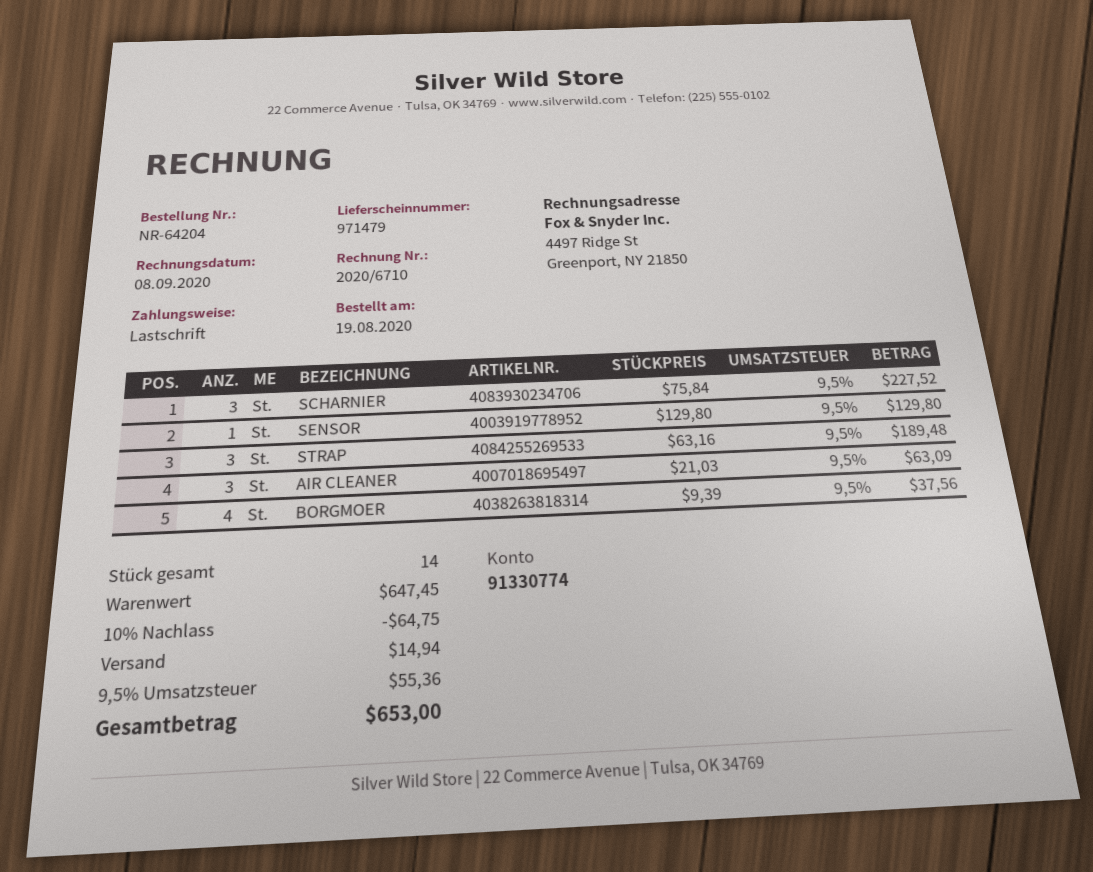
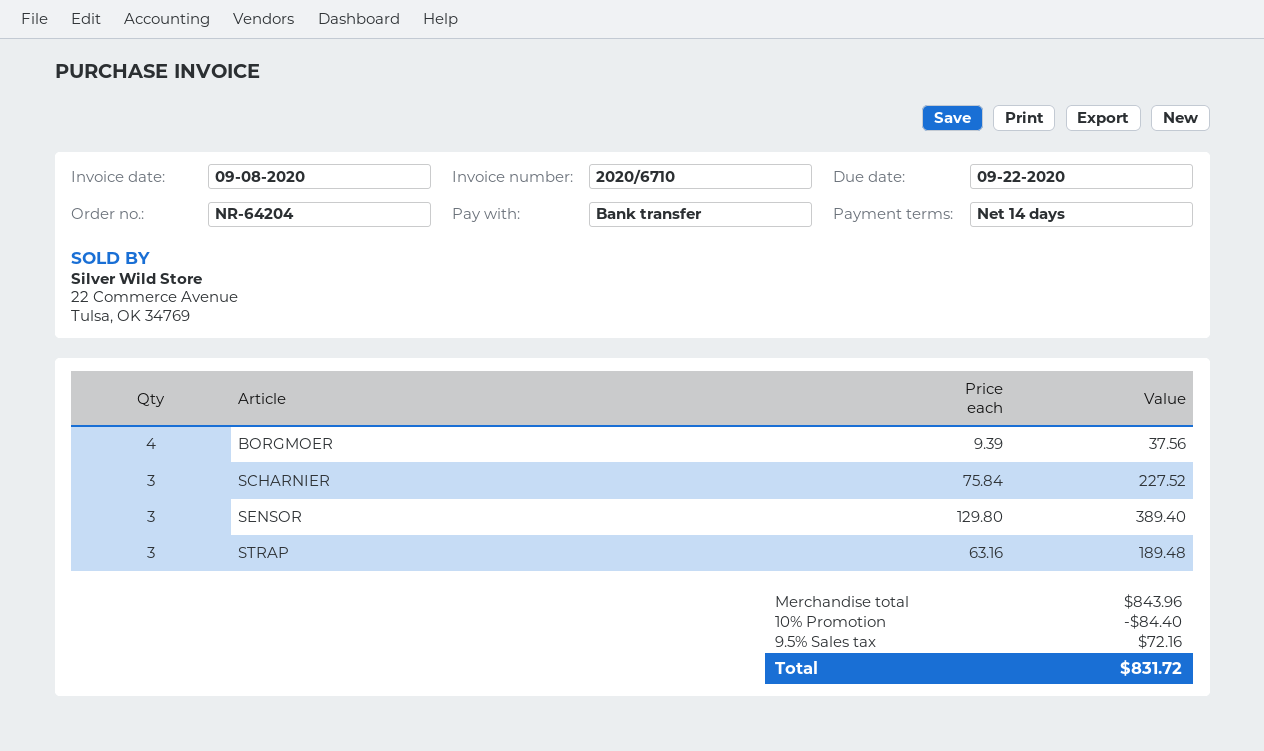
payment method: direct debit -> bank transfer
SENSOR: 1 x 129.80 = 129.80 -> 3 x 129.80 = 389.40
AIR CLEANER: 3 x 21.03 = 63.09 -> none
subtotal: 647.45 -> 843.96
discount: 10% = 64.75 -> 10% = 84.40
shipping: 14.94 -> none
tax: 9.5% = 55.36 -> 9.5% = 72.16
total: 653.00 -> 831.72

